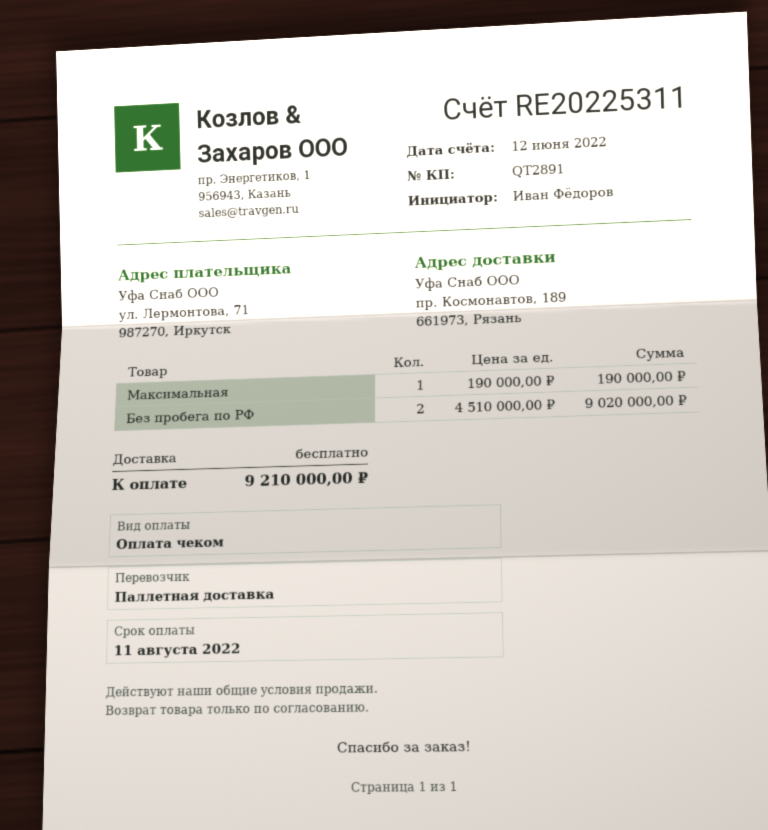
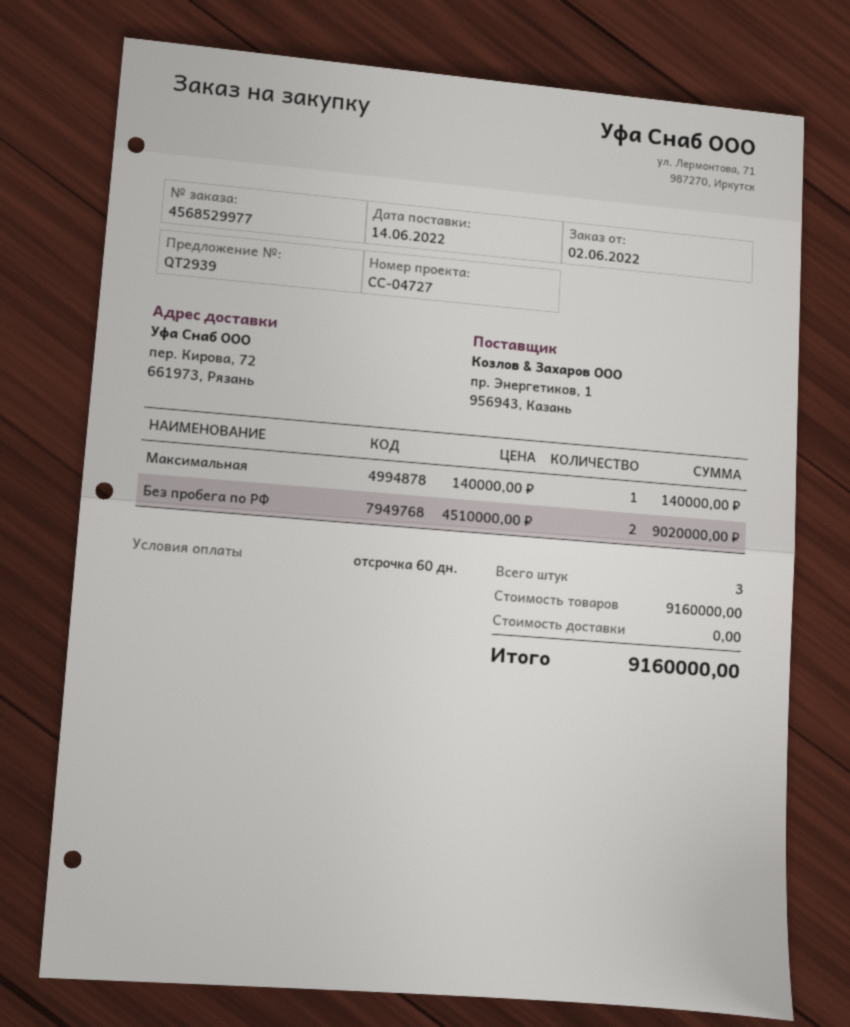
quote number: QT2891 -> QT2939
ship to: пр. Космонавтов, 189, 661973, Рязань -> пер. Кирова, 72, 661973, Рязань
Максимальная: 1 x 190000.00 = 190000.00 -> 1 x 140000.00 = 140000.00
total: 9210000.00 -> 9160000.00

